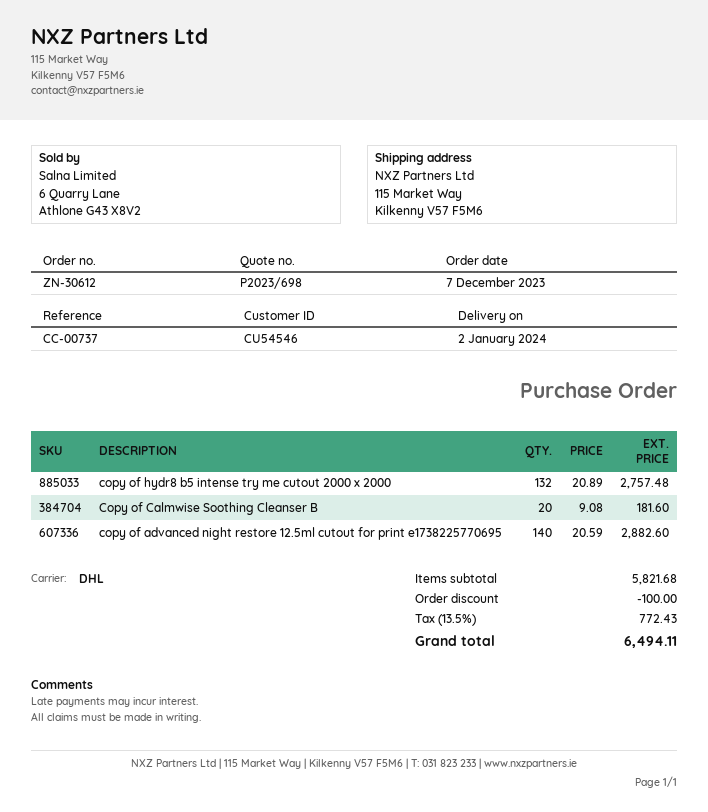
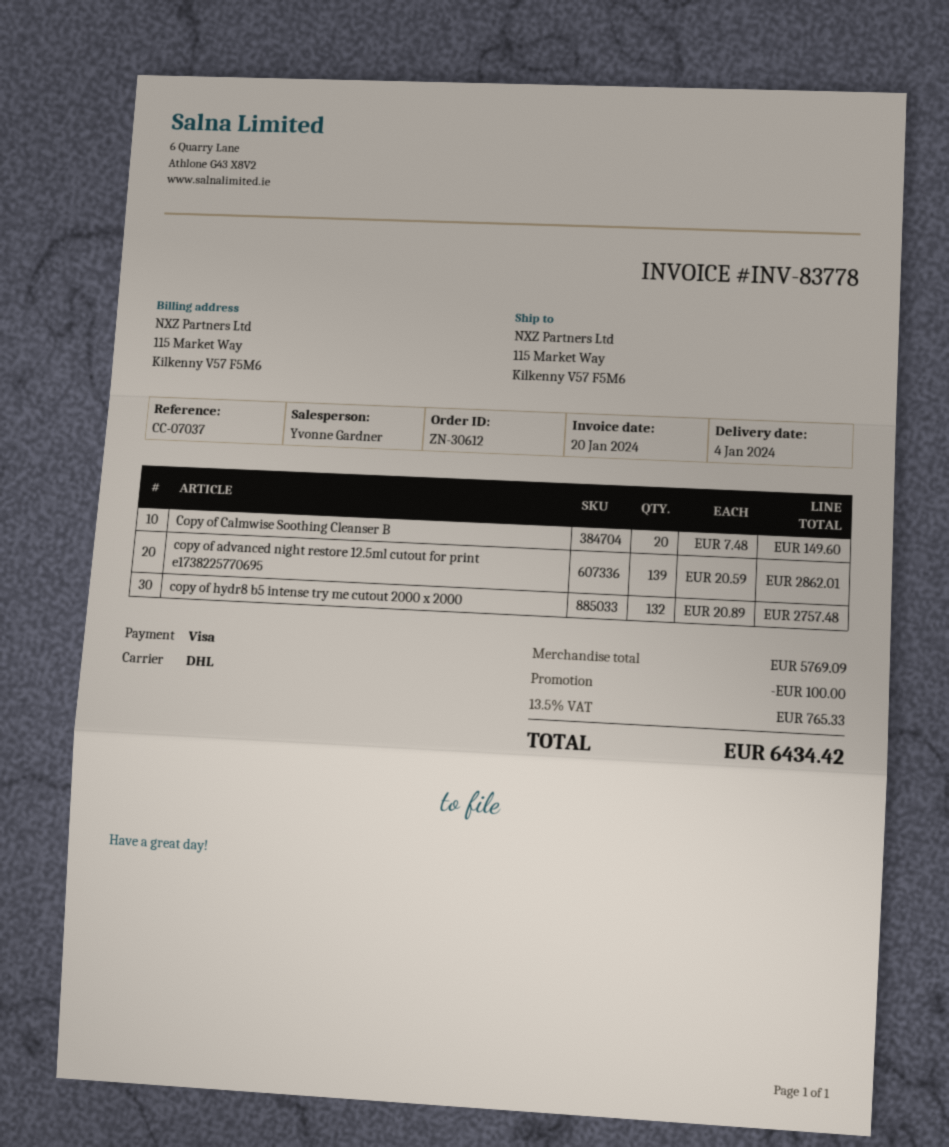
delivery date: 2024-01-02 -> 2024-01-04
reference: CC-00737 -> CC-07037
Copy of Calmwise Soothing Cleanser B: 20 x 9.08 = 181.60 -> 20 x 7.48 = 149.60
copy of advanced night restore 12.5ml cutout for print e1738225770695: 140 x 20.59 = 2882.60 -> 139 x 20.59 = 2862.01
subtotal: 5821.68 -> 5769.09
tax: 13.5% = 772.43 -> 13.5% = 765.33
total: 6494.11 -> 6434.42

